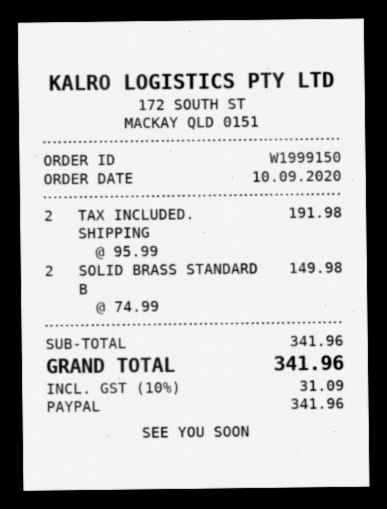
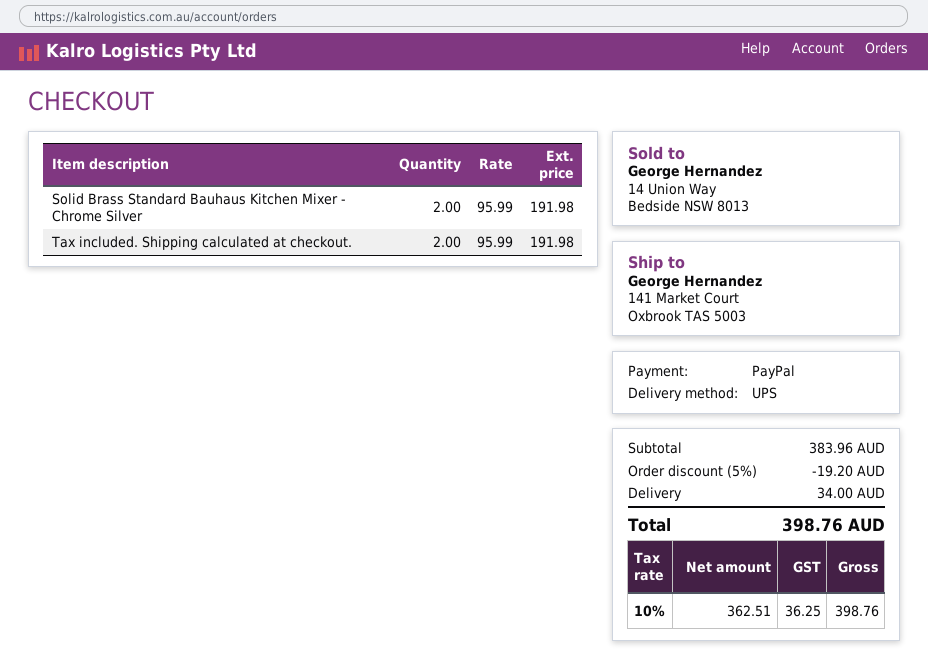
SOLID BRASS STANDARD B: 2 x 74.99 = 149.98 -> 2 x 95.99 = 191.98
subtotal: 341.96 -> 383.96
discount: none -> 5% = 19.20
shipping: none -> 34.00
tax: 10% = 31.09 -> 10% = 36.25
total: 341.96 -> 398.76

